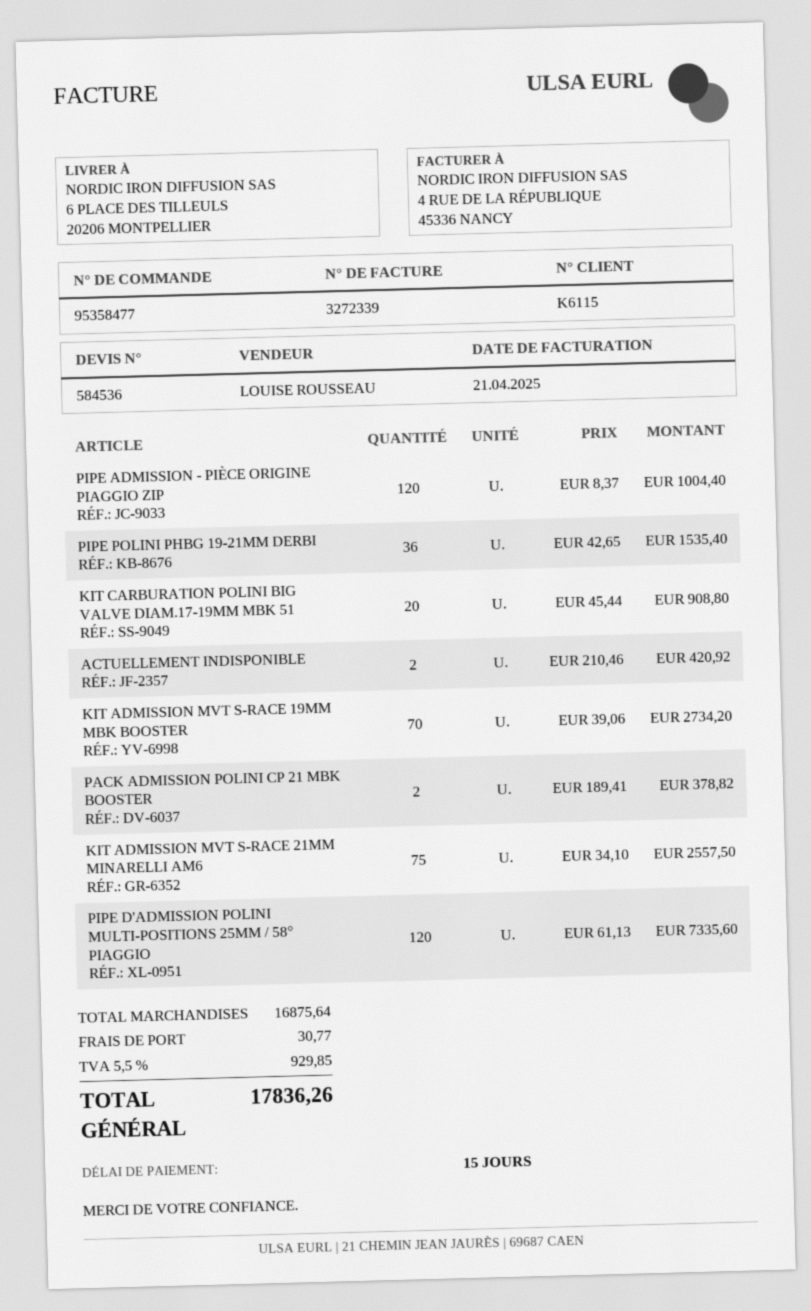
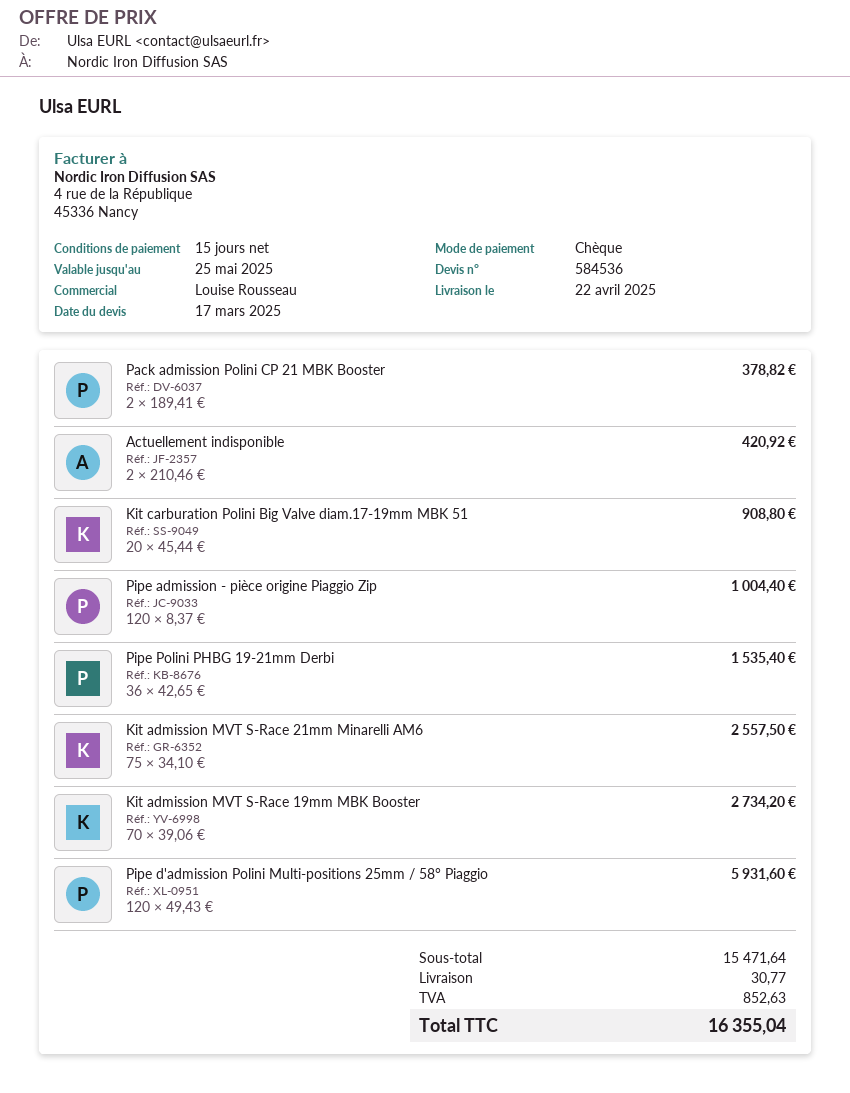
PIPE D'ADMISSION POLINI MULTI-POSITIONS 25MM / 58° PIAGGIO: 120 x 61.13 = 7335.60 -> 120 x 49.43 = 5931.60
subtotal: 16875.64 -> 15471.64
tax: 929.85 -> 852.63
total: 17836.26 -> 16355.04

